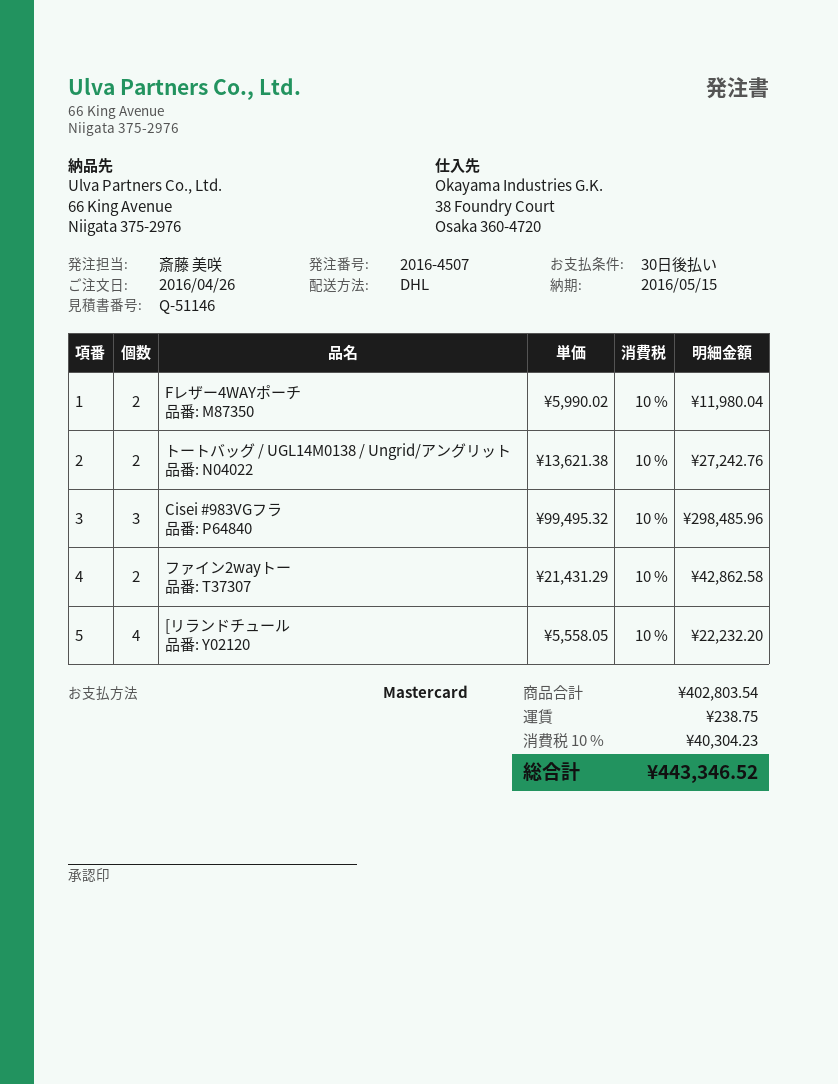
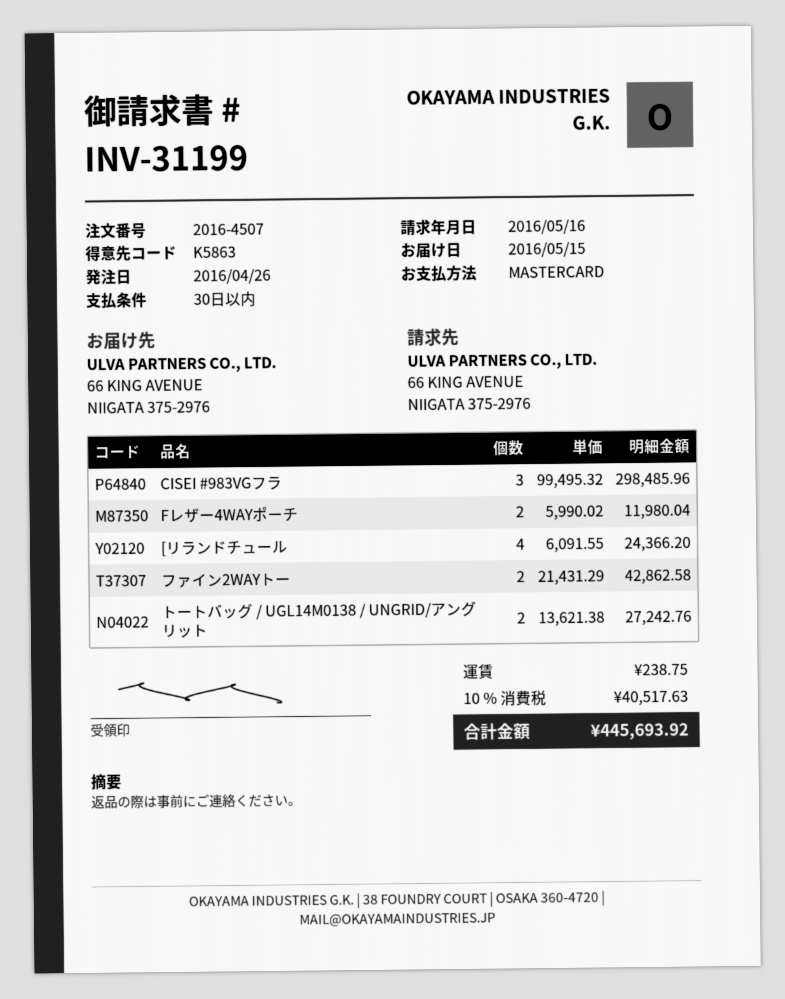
[リランドチュール: 4 x 5558.05 = 22232.20 -> 4 x 6091.55 = 24366.20
tax: 10% = 40304.23 -> 10% = 40517.63
total: 443346.52 -> 445693.92

